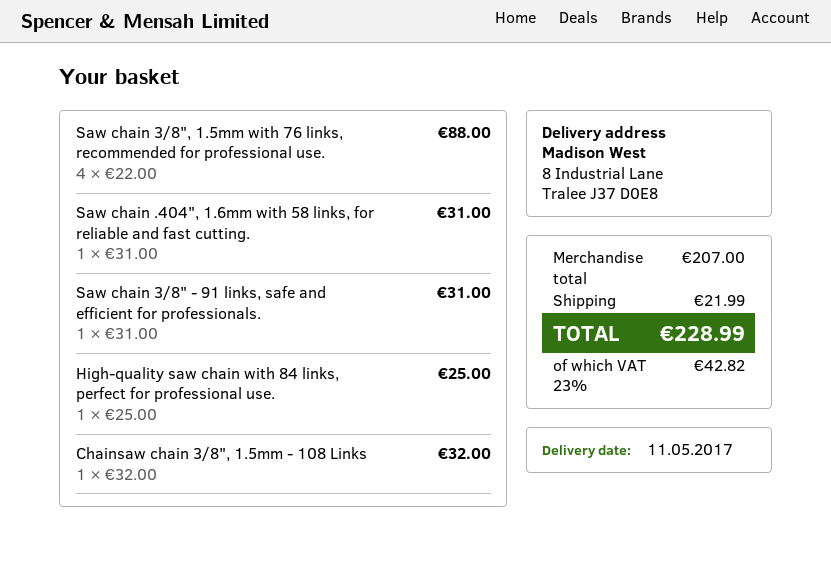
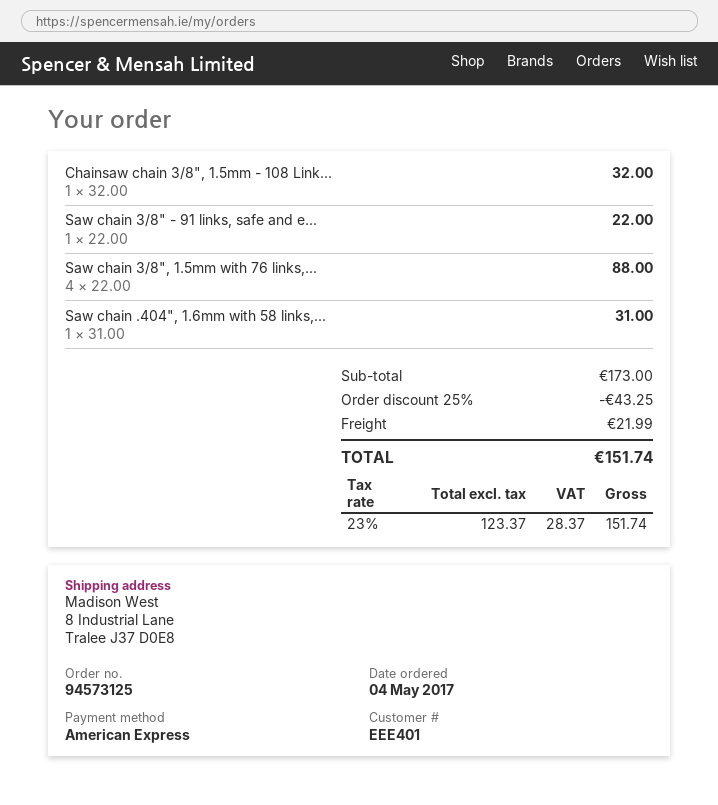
Saw chain 3/8" - 91 links, safe and efficient for professionals.: 1 x 31.00 = 31.00 -> 1 x 22.00 = 22.00
High-quality saw chain with 84 links, perfect for professional use.: 1 x 25.00 = 25.00 -> none
subtotal: 207.00 -> 173.00
discount: none -> 25% = 43.25
tax: 23% = 42.82 -> 23% = 28.37
total: 228.99 -> 151.74

